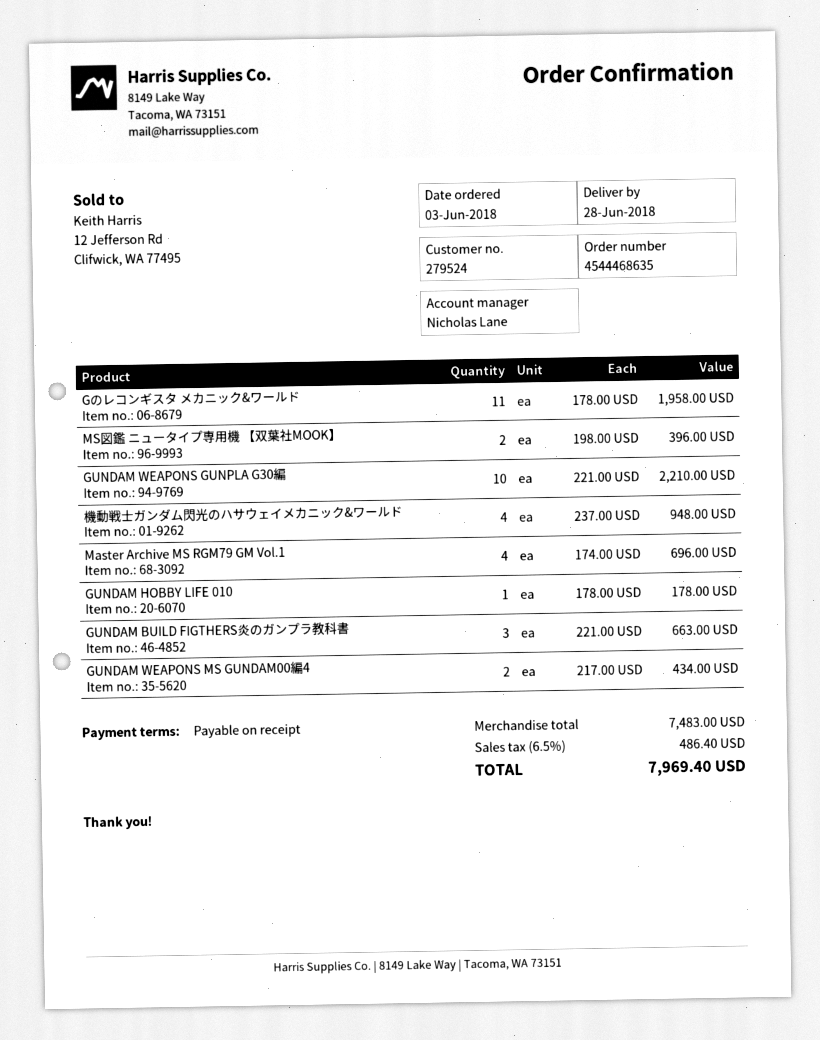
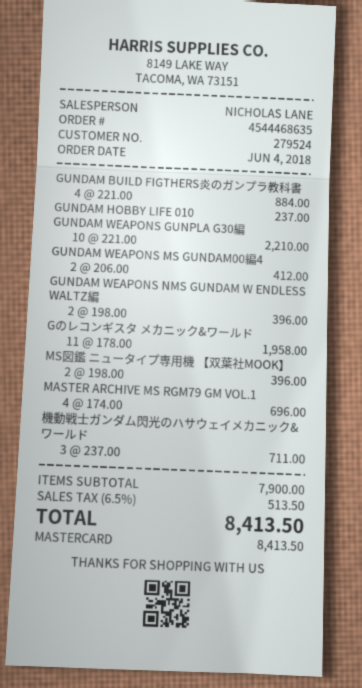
order date: 2018-06-03 -> 2018-06-04
機動戦士ガンダム閃光のハサウェイメカニック&ワールド: 4 x 237.00 = 948.00 -> 3 x 237.00 = 711.00
GUNDAM HOBBY LIFE 010: 1 x 178.00 = 178.00 -> 1 x 237.00 = 237.00
GUNDAM BUILD FIGTHERS炎のガンプラ教科書: 3 x 221.00 = 663.00 -> 4 x 221.00 = 884.00
GUNDAM WEAPONS MS GUNDAM00編4: 2 x 217.00 = 434.00 -> 2 x 206.00 = 412.00
GUNDAM WEAPONS NMS GUNDAM W ENDLESS WALTZ編: none -> 2 x 198.00 = 396.00
subtotal: 7483.00 -> 7900.00
tax: 6.5% = 486.40 -> 6.5% = 513.50
total: 7969.40 -> 8413.50

